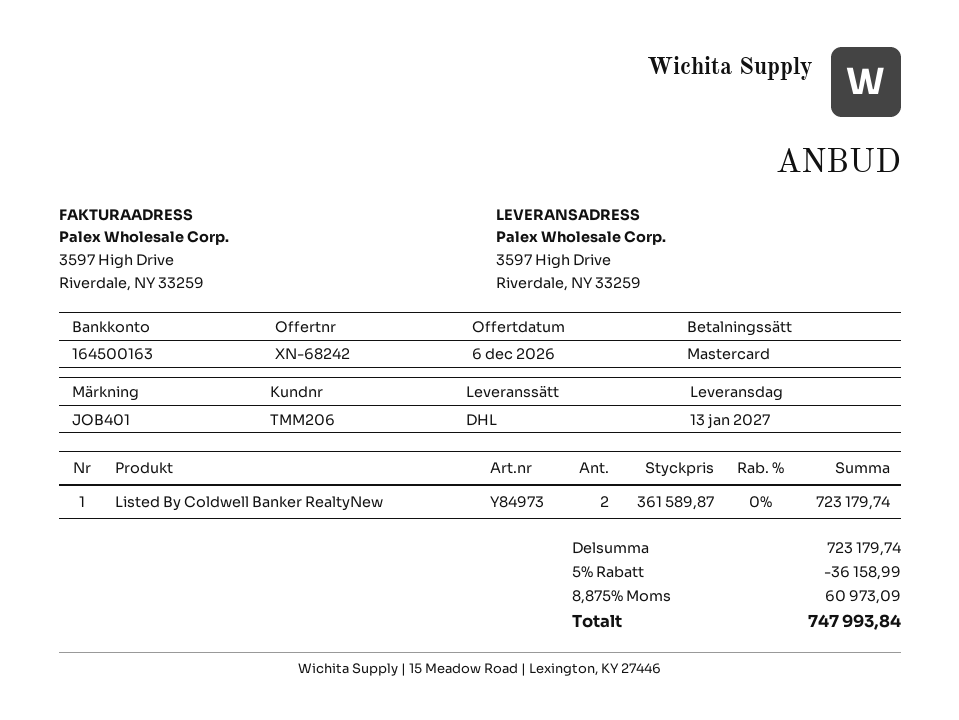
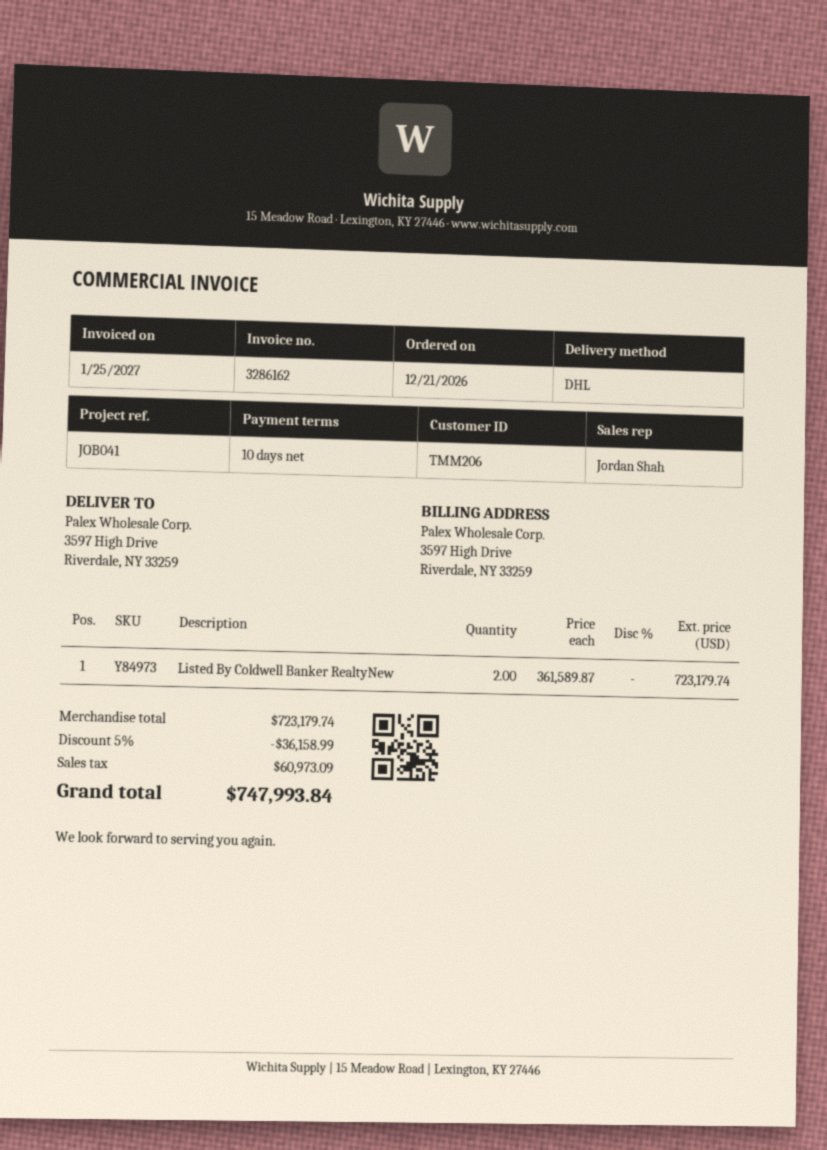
reference: JOB401 -> JOB041

